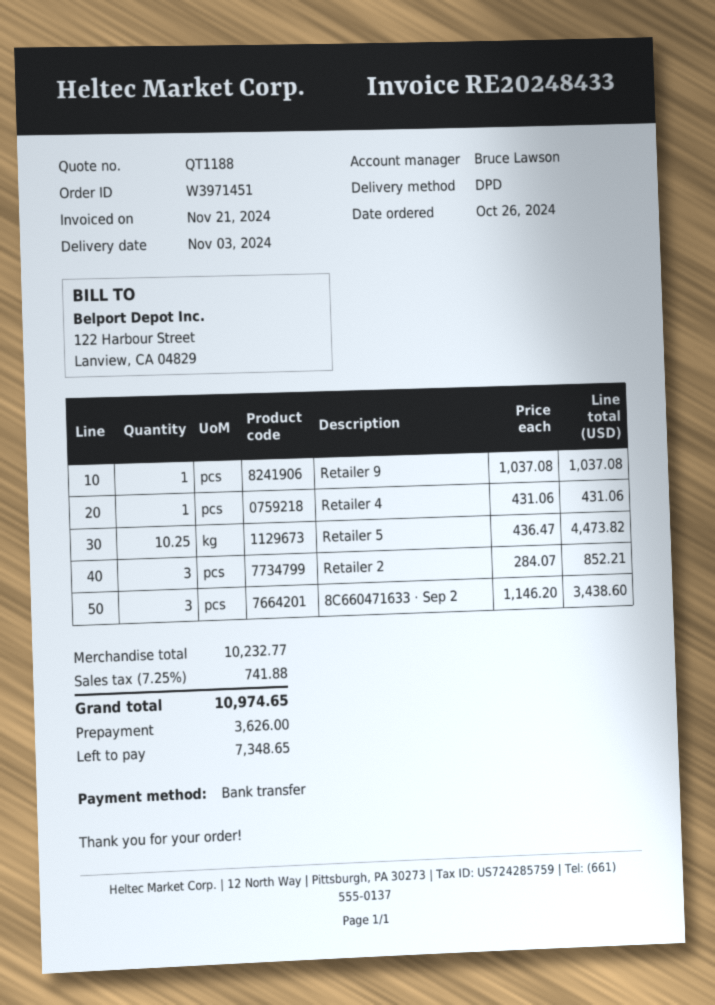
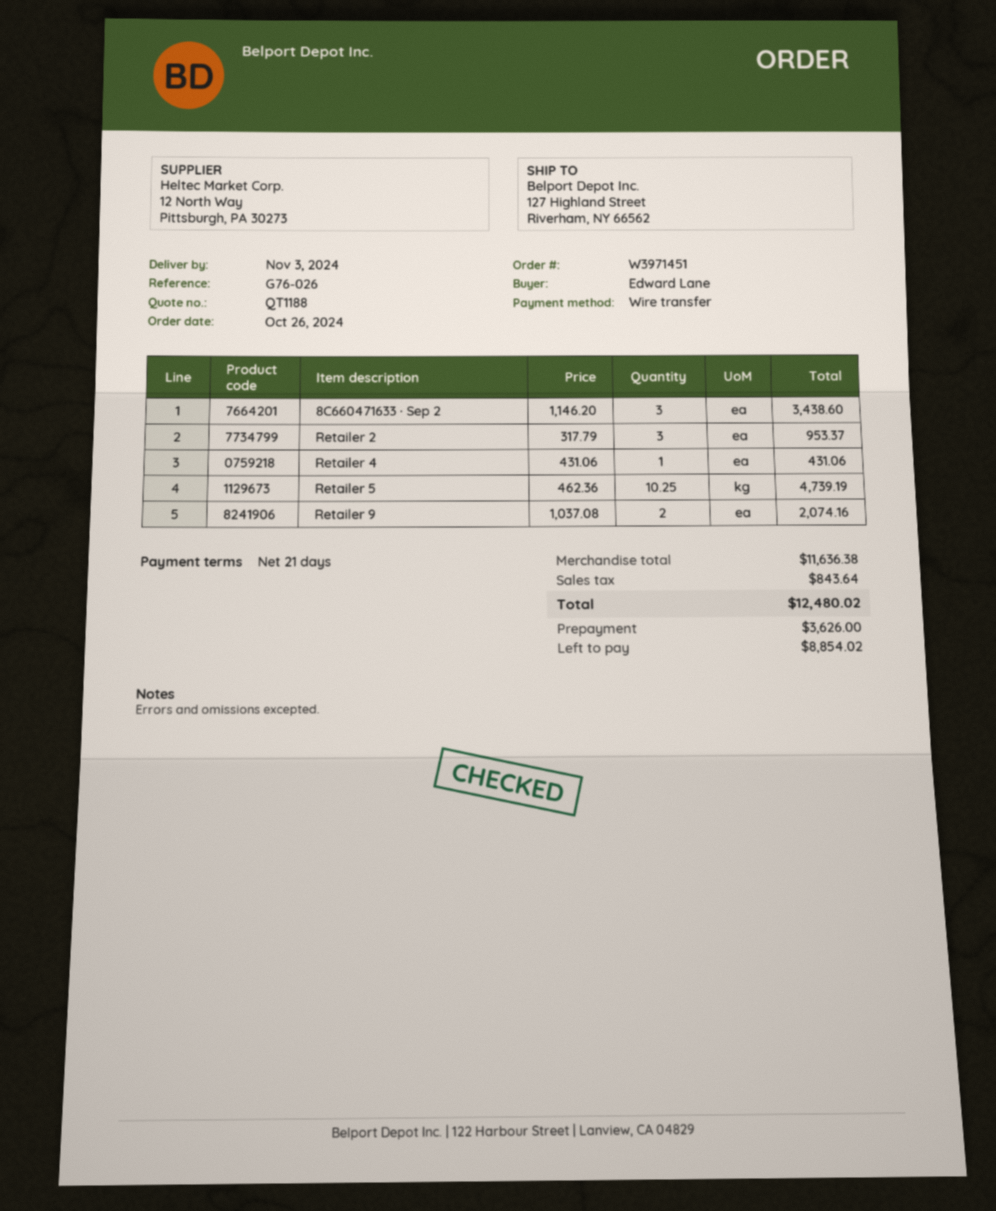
Retailer 9: 1 x 1037.08 = 1037.08 -> 2 x 1037.08 = 2074.16
Retailer 5: 10.25 x 436.47 = 4473.82 -> 10.25 x 462.36 = 4739.19
Retailer 2: 3 x 284.07 = 852.21 -> 3 x 317.79 = 953.37
subtotal: 10232.77 -> 11636.38
tax: 741.88 -> 843.64
total: 10974.65 -> 12480.02
balance: 7348.65 -> 8854.02

